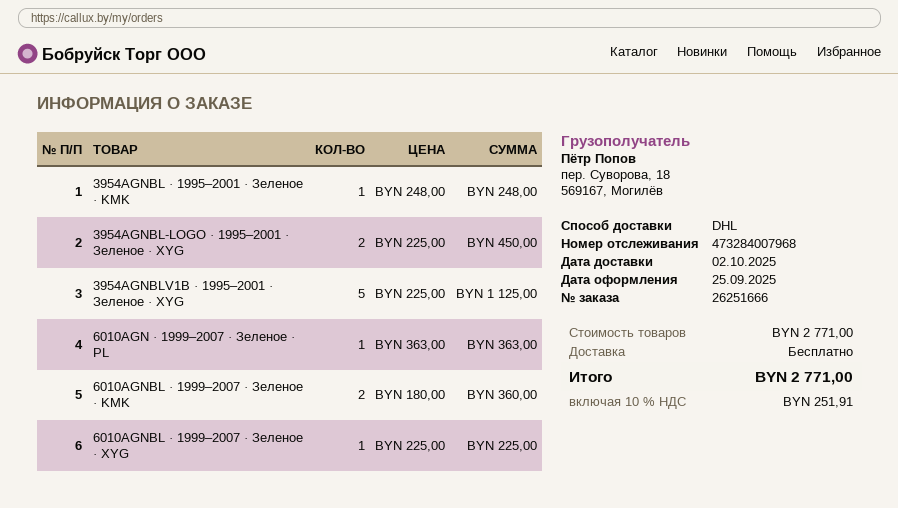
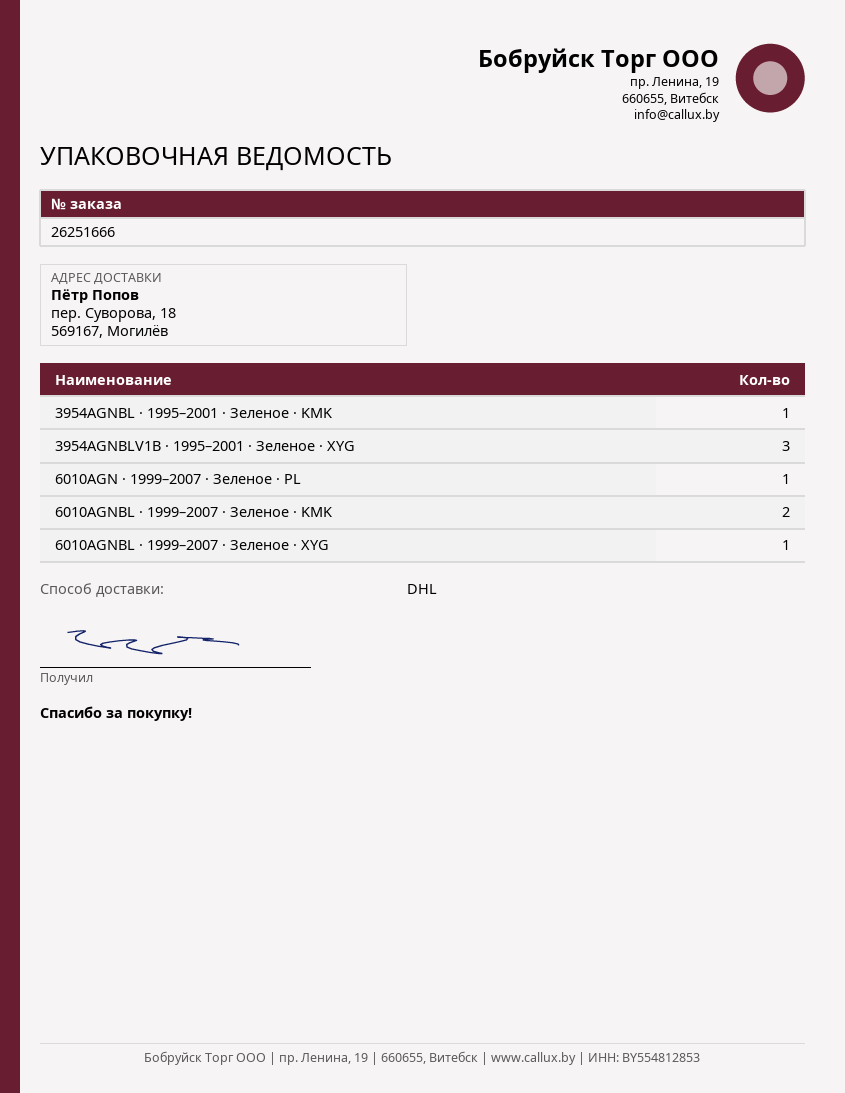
3954AGNBL-LOGO · 1995–2001 · Зеленое · XYG: 2 -> none
3954AGNBLV1B · 1995–2001 · Зеленое · XYG: 5 -> 3

